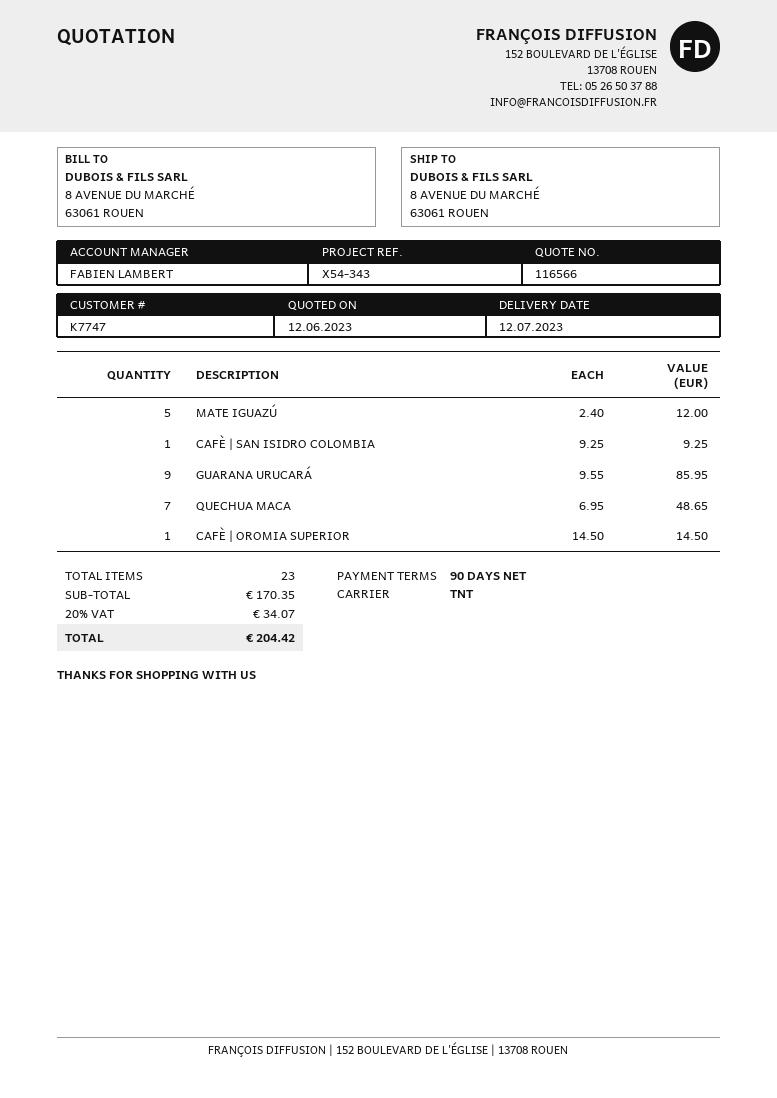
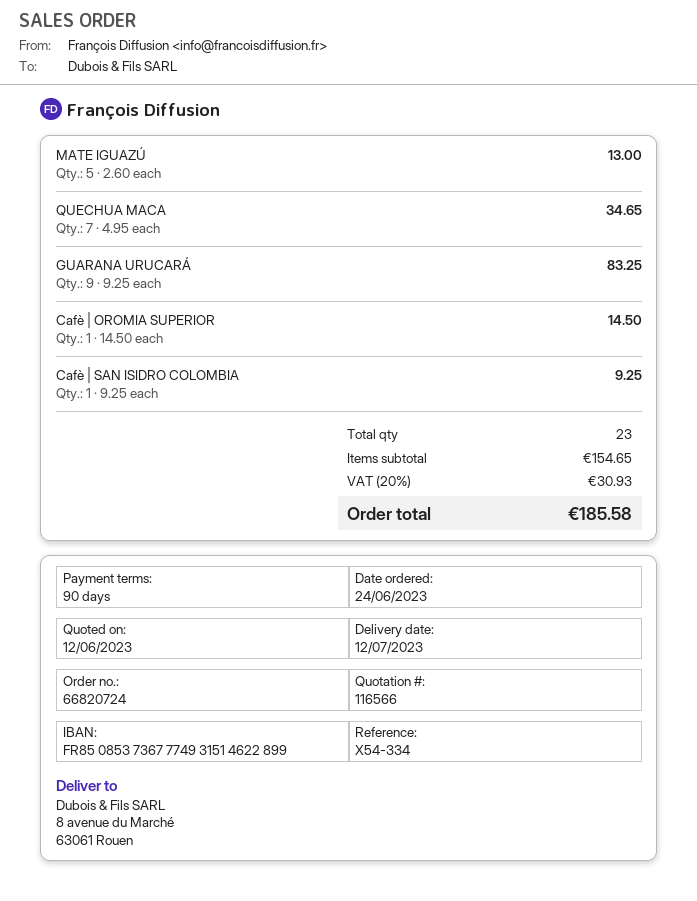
reference: X54-343 -> X54-334
MATE IGUAZÚ: 5 x 2.40 = 12.00 -> 5 x 2.60 = 13.00
GUARANA URUCARÁ: 9 x 9.55 = 85.95 -> 9 x 9.25 = 83.25
QUECHUA MACA: 7 x 6.95 = 48.65 -> 7 x 4.95 = 34.65
subtotal: 170.35 -> 154.65
tax: 20% = 34.07 -> 20% = 30.93
total: 204.42 -> 185.58

